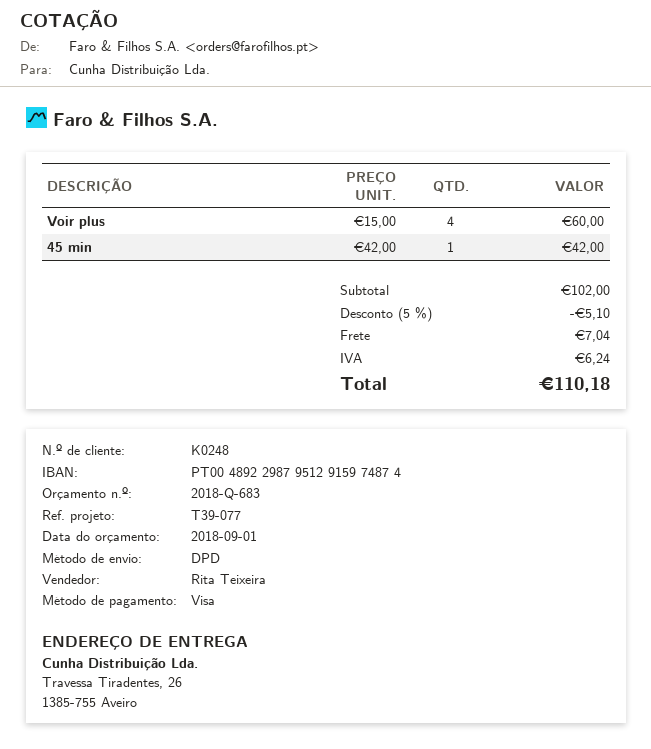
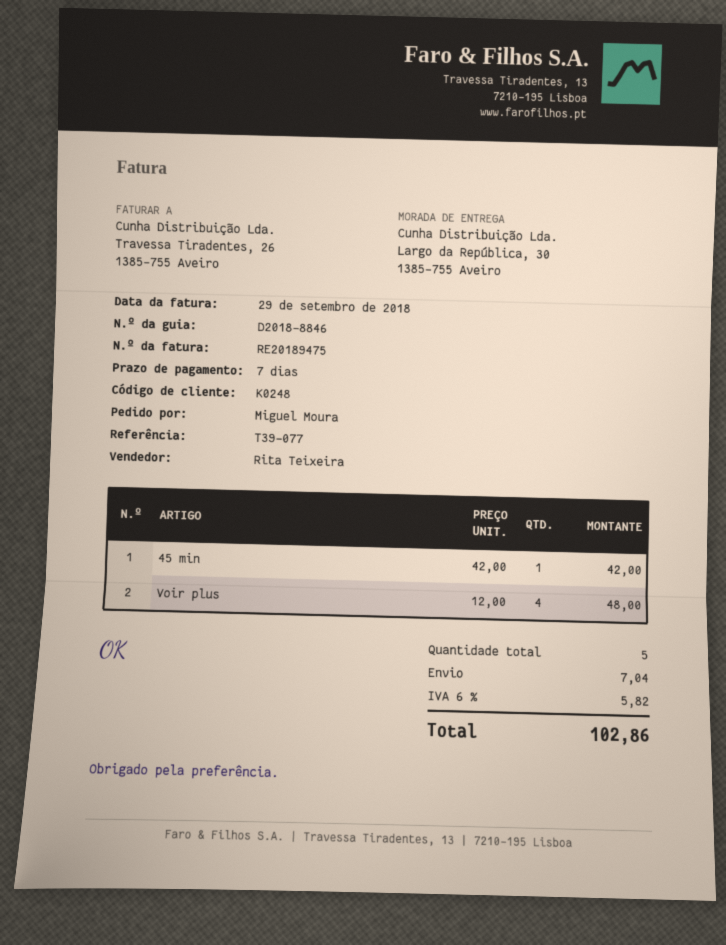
ship to: Travessa Tiradentes, 26, 1385-755 Aveiro -> Largo da República, 30, 1385-755 Aveiro
Voir plus: 4 x 15.00 = 60.00 -> 4 x 12.00 = 48.00
discount: 5% = 5.10 -> none
tax: 6.24 -> 5.82
total: 110.18 -> 102.86

